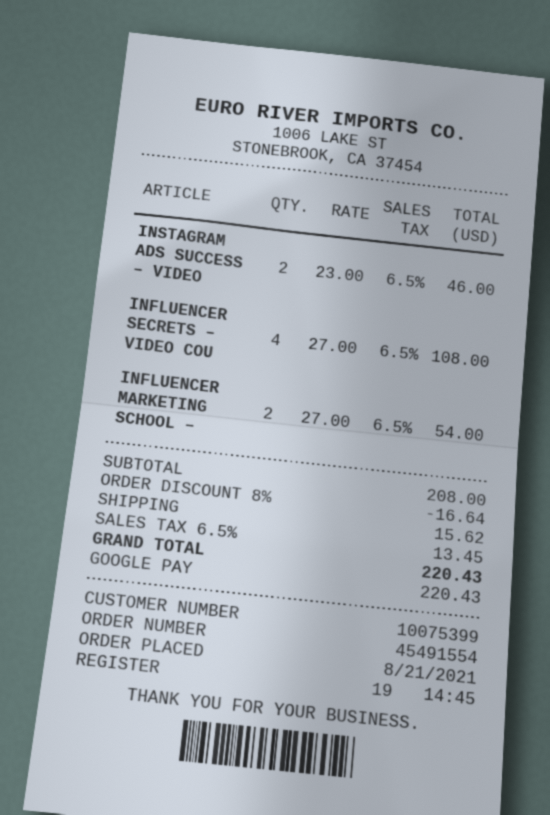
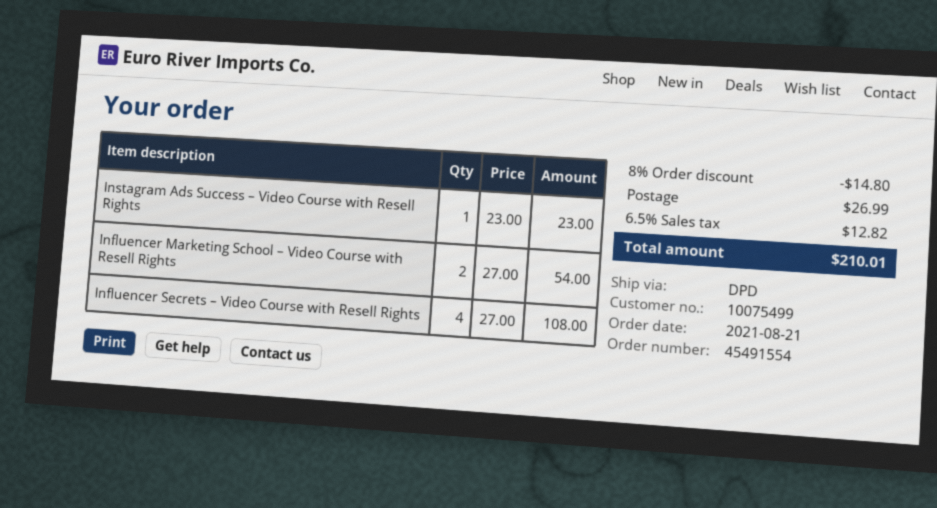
customer number: 10075399 -> 10075499
INSTAGRAM ADS SUCCESS – VIDEO: 2 x 23.00 = 46.00 -> 1 x 23.00 = 23.00
discount: 8% = 16.64 -> 8% = 14.80
shipping: 15.62 -> 26.99
tax: 6.5% = 13.45 -> 6.5% = 12.82
total: 220.43 -> 210.01

